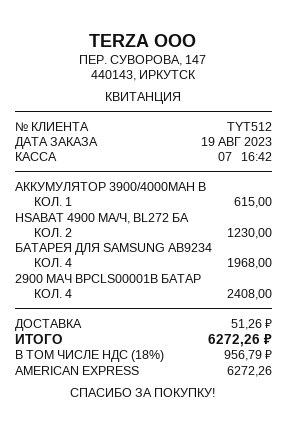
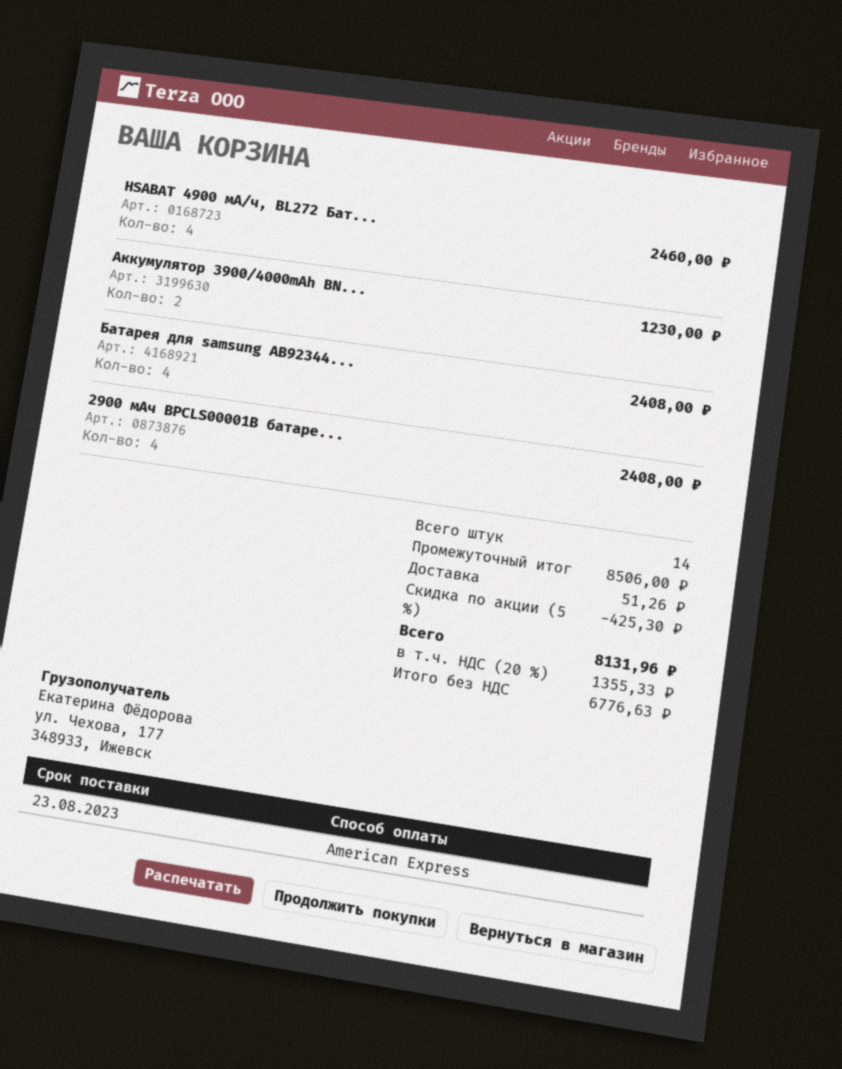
АККУМУЛЯТОР 3900/4000MAH B: 1 for 615.00 -> 2 for 1230.00
HSABAT 4900 МА/Ч, BL272 БА: 2 for 1230.00 -> 4 for 2460.00
БАТАРЕЯ ДЛЯ SAMSUNG AB9234: 4 for 1968.00 -> 4 for 2408.00
discount: none -> 5% = 425.30
tax: 18% = 956.79 -> 20% = 1355.33
total: 6272.26 -> 8131.96

